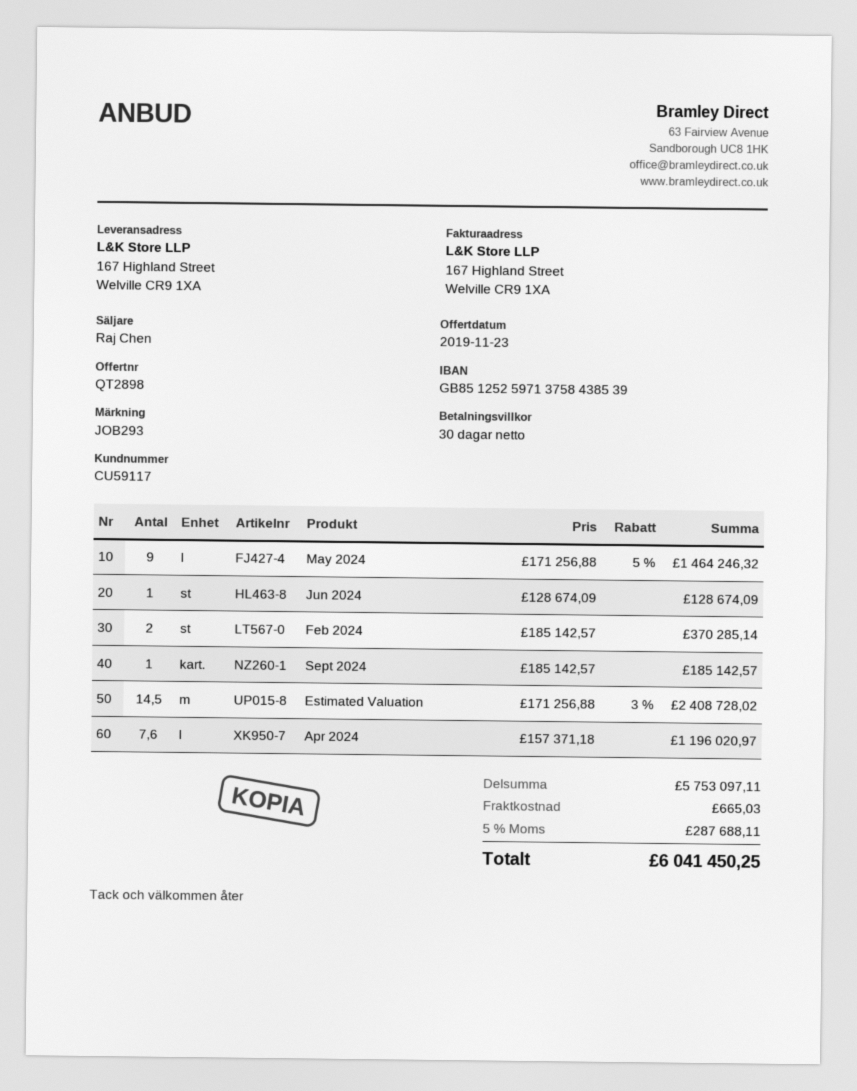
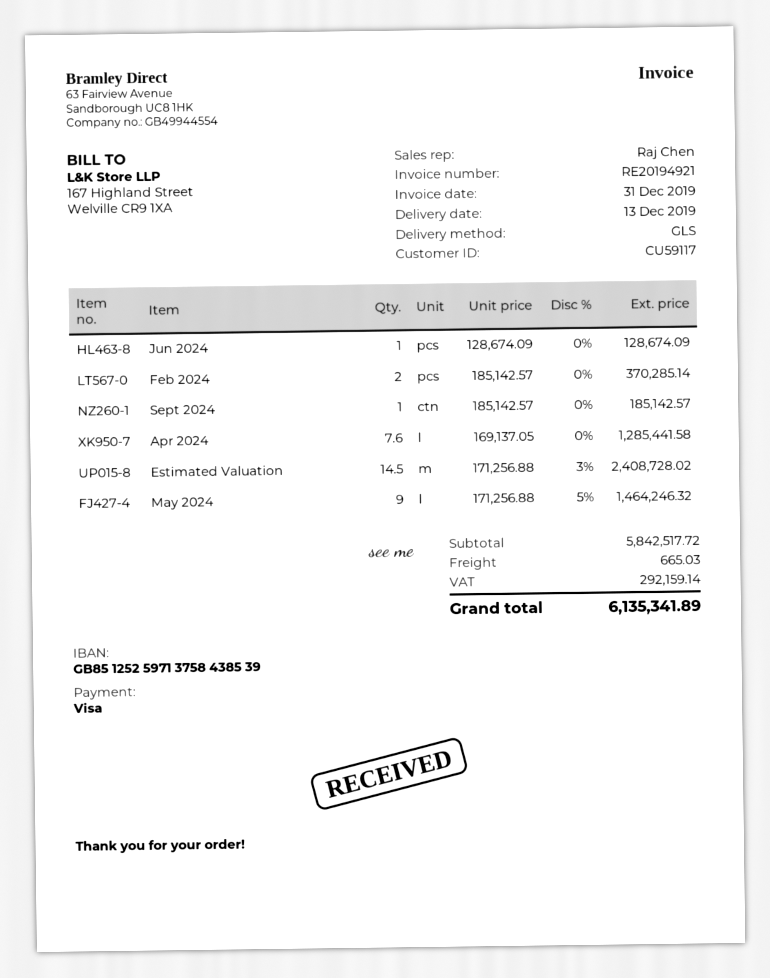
Apr 2024: 7.6 x 157371.18 = 1196020.97 -> 7.6 x 169137.05 = 1285441.58
subtotal: 5753097.11 -> 5842517.72
tax: 287688.11 -> 292159.14
total: 6041450.25 -> 6135341.89

